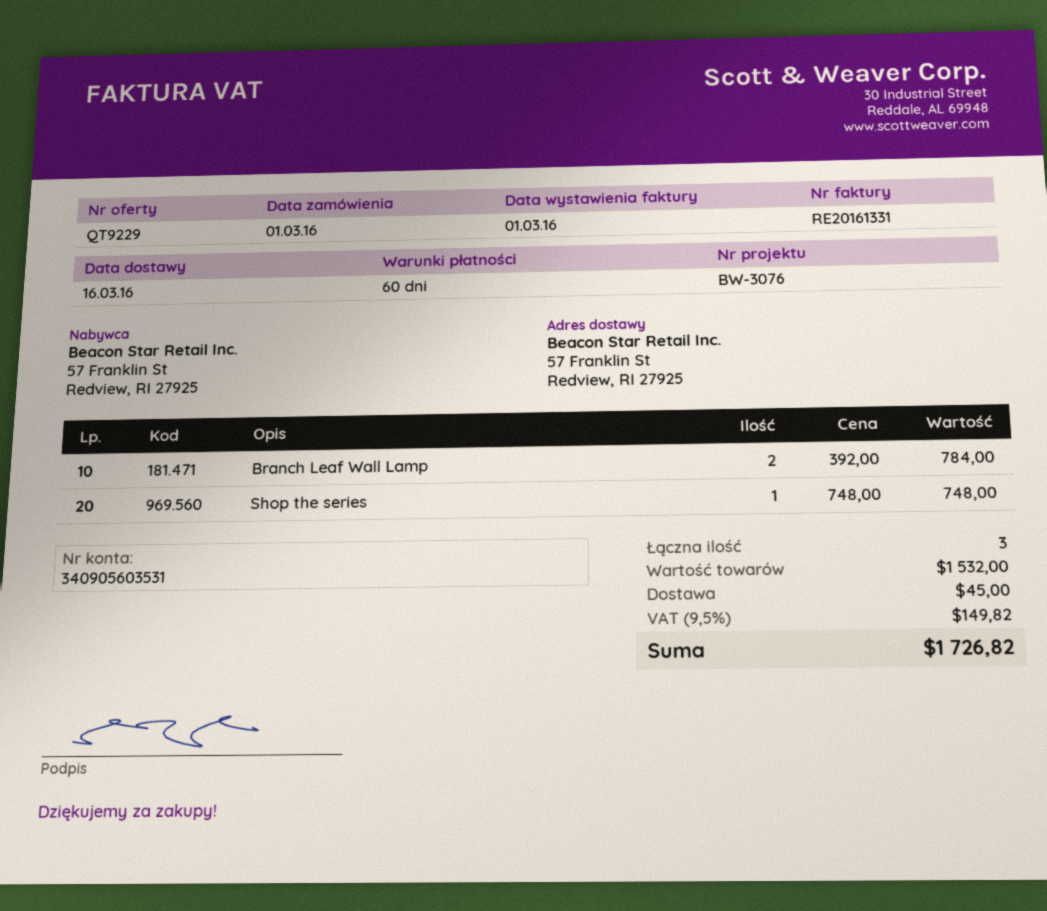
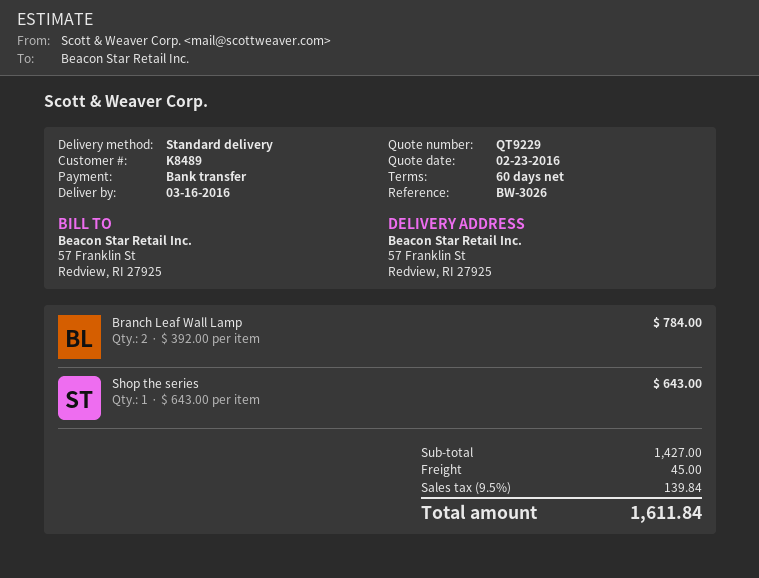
reference: BW-3076 -> BW-3026
Shop the series: 1 x 748.00 = 748.00 -> 1 x 643.00 = 643.00
subtotal: 1532.00 -> 1427.00
tax: 9.5% = 149.82 -> 9.5% = 139.84
total: 1726.82 -> 1611.84

